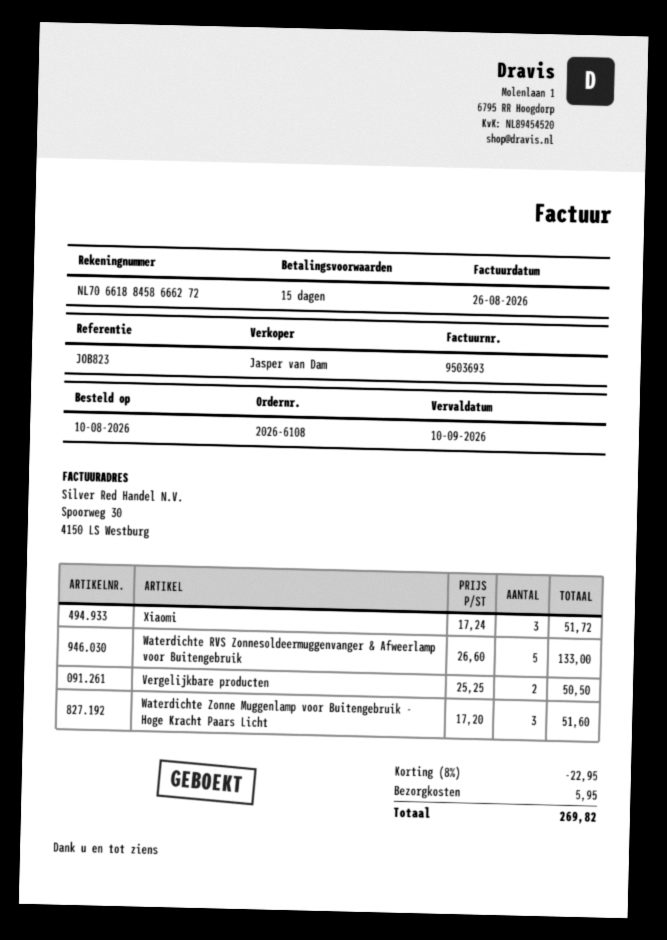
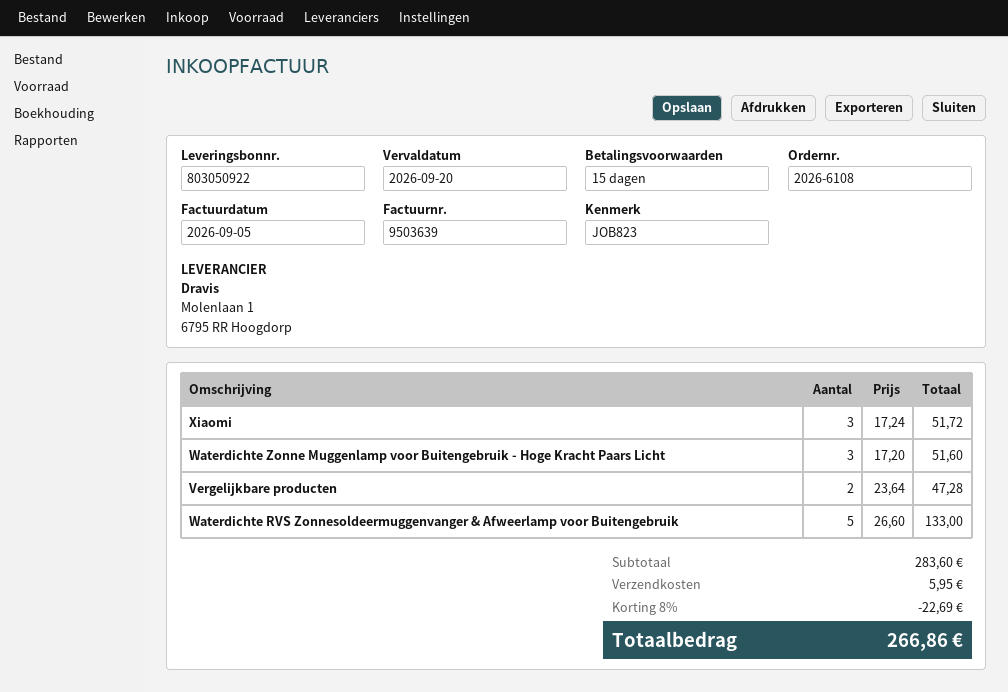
invoice number: 9503693 -> 9503639
invoice date: 2026-08-26 -> 2026-09-05
due date: 2026-09-10 -> 2026-09-20
Vergelijkbare producten: 2 x 25.25 = 50.50 -> 2 x 23.64 = 47.28
discount: 8% = 22.95 -> 8% = 22.69
total: 269.82 -> 266.86

